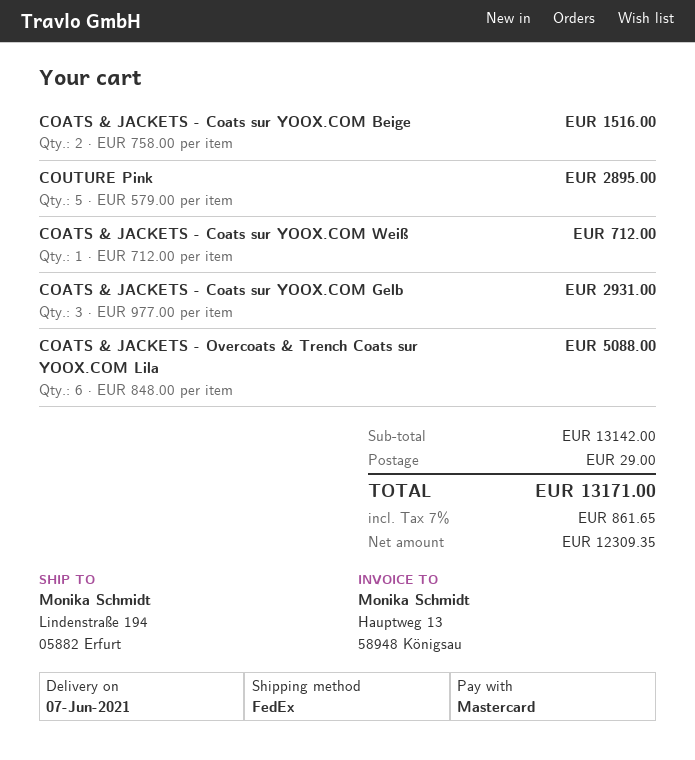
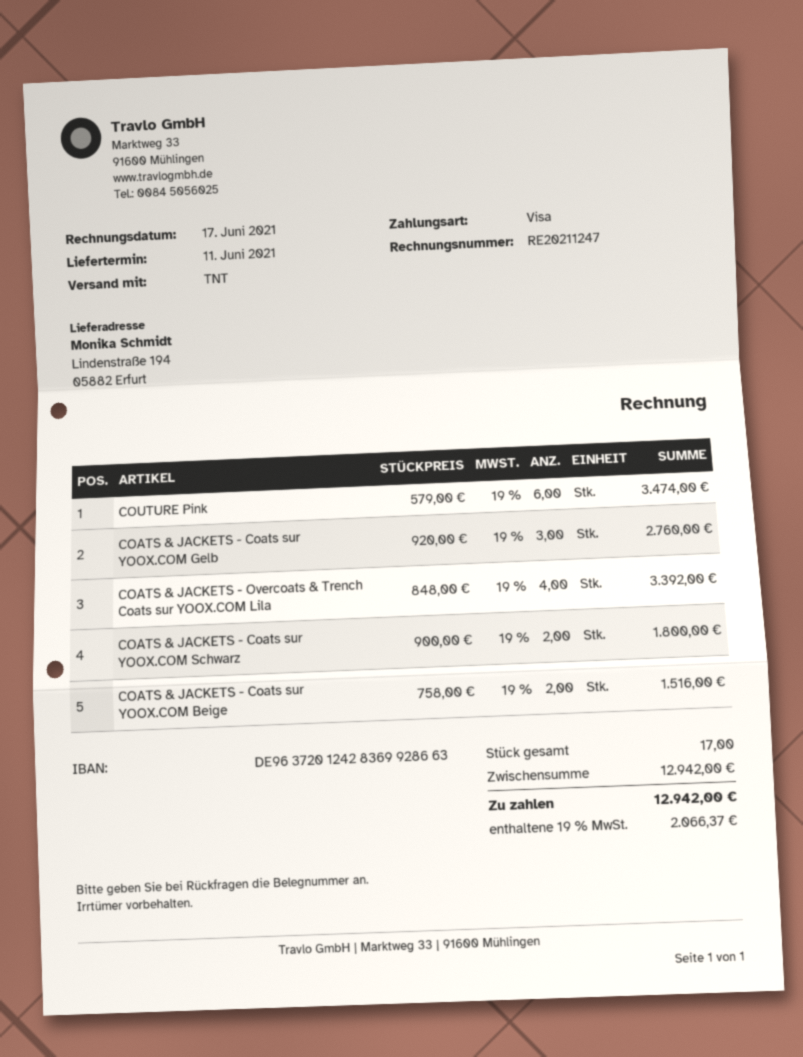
delivery date: 2021-06-07 -> 2021-06-11
payment method: Mastercard -> Visa
shipping method: FedEx -> TNT
COUTURE Pink: 5 x 579.00 = 2895.00 -> 6 x 579.00 = 3474.00
COATS & JACKETS - Coats sur YOOX.COM Weiß: 1 x 712.00 = 712.00 -> none
COATS & JACKETS - Coats sur YOOX.COM Gelb: 3 x 977.00 = 2931.00 -> 3 x 920.00 = 2760.00
COATS & JACKETS - Overcoats & Trench Coats sur YOOX.COM Lila: 6 x 848.00 = 5088.00 -> 4 x 848.00 = 3392.00
COATS & JACKETS - Coats sur YOOX.COM Schwarz: none -> 2 x 900.00 = 1800.00
subtotal: 13142.00 -> 12942.00
shipping: 29.00 -> none
tax: 7% = 861.65 -> 19% = 2066.37
total: 13171.00 -> 12942.00

